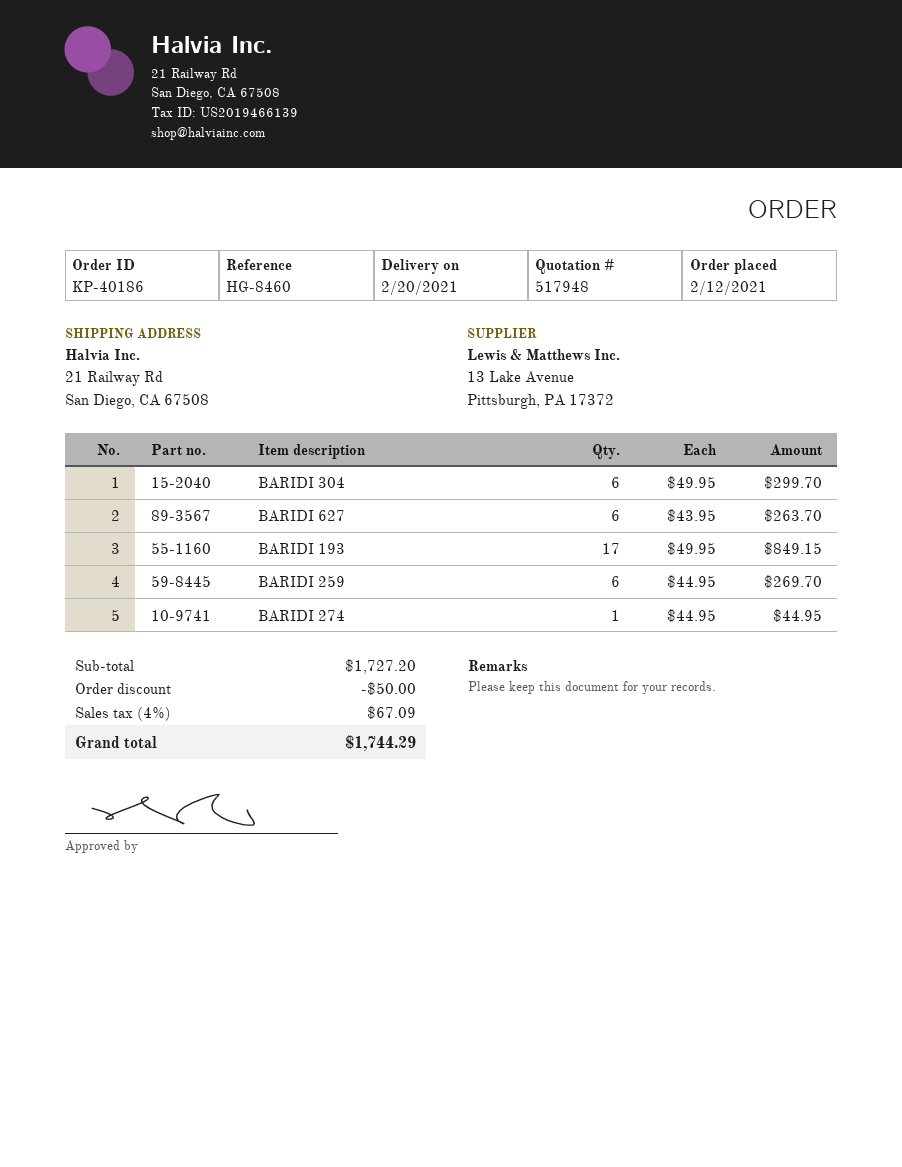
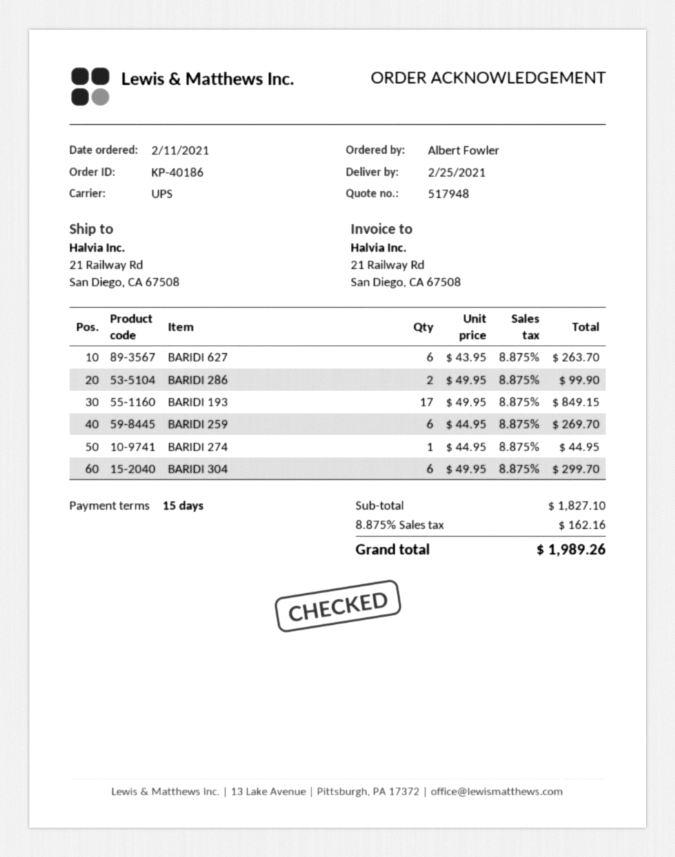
order date: 2021-02-12 -> 2021-02-11
delivery date: 2021-02-20 -> 2021-02-25
BARIDI 286: none -> 2 x 49.95 = 99.90
subtotal: 1727.20 -> 1827.10
discount: 50.00 -> none
tax: 4% = 67.09 -> 8.875% = 162.16
total: 1744.29 -> 1989.26

